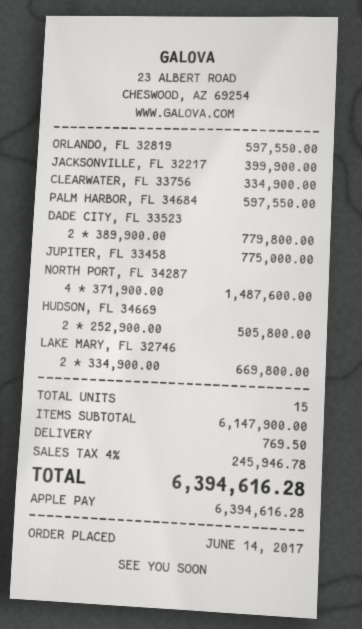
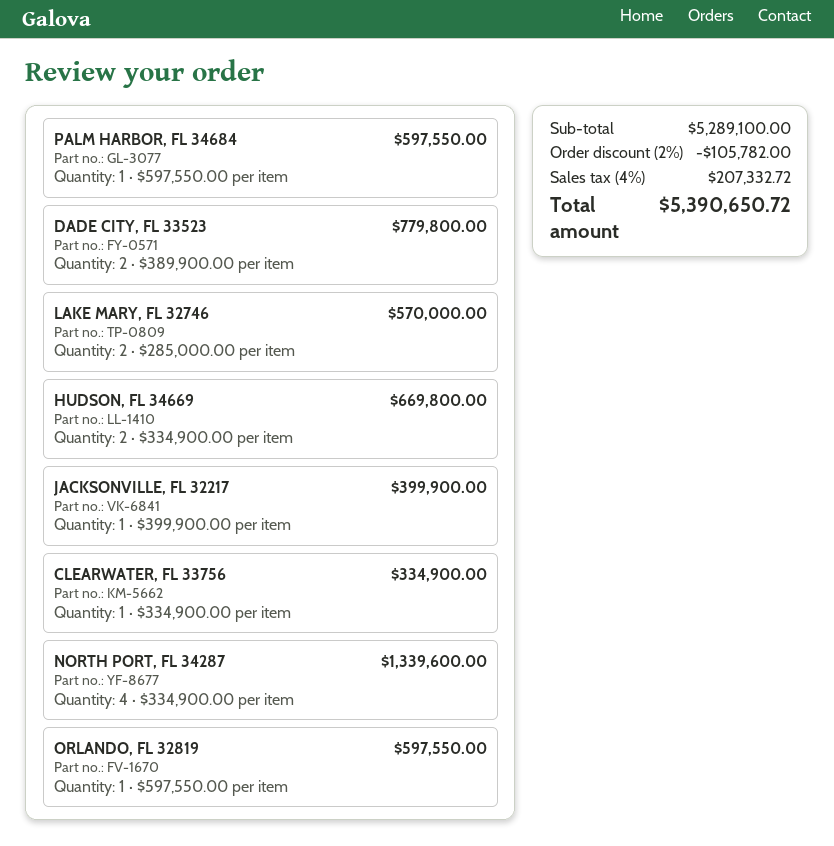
JUPITER, FL 33458: 1 x 775000.00 = 775000.00 -> none
NORTH PORT, FL 34287: 4 x 371900.00 = 1487600.00 -> 4 x 334900.00 = 1339600.00
HUDSON, FL 34669: 2 x 252900.00 = 505800.00 -> 2 x 334900.00 = 669800.00
LAKE MARY, FL 32746: 2 x 334900.00 = 669800.00 -> 2 x 285000.00 = 570000.00
subtotal: 6147900.00 -> 5289100.00
discount: none -> 2% = 105782.00
shipping: 769.50 -> none
tax: 4% = 245946.78 -> 4% = 207332.72
total: 6394616.28 -> 5390650.72

